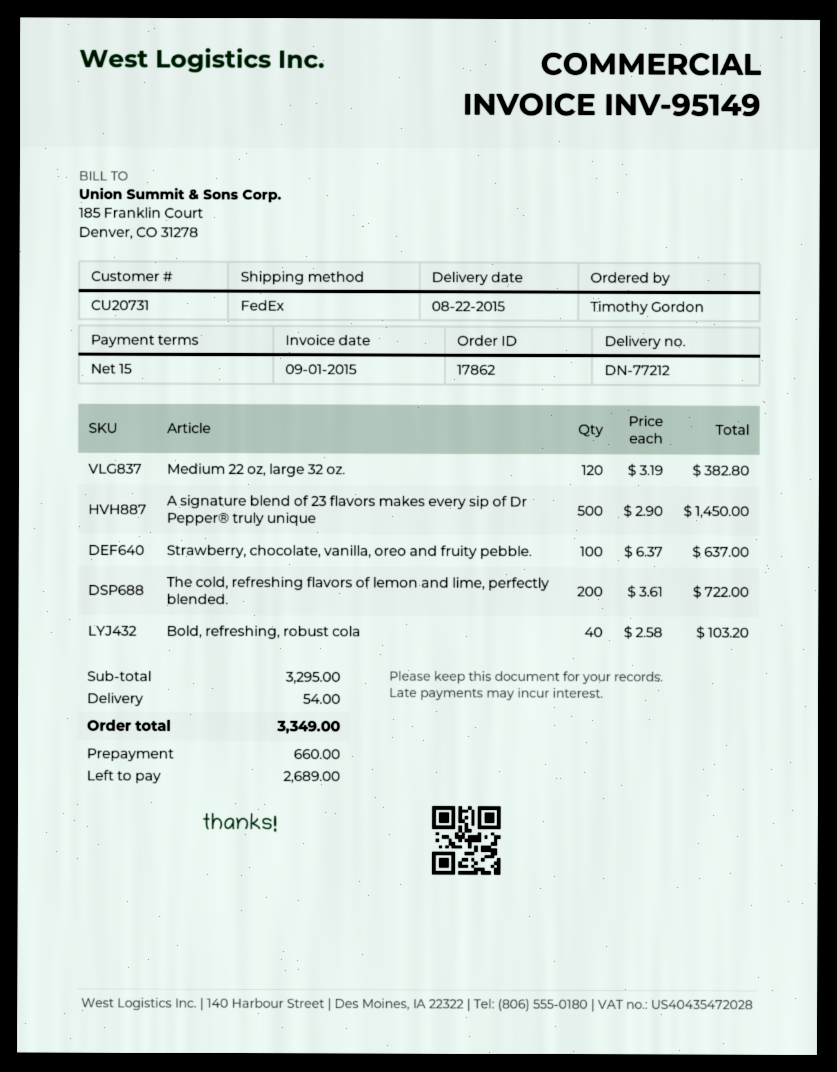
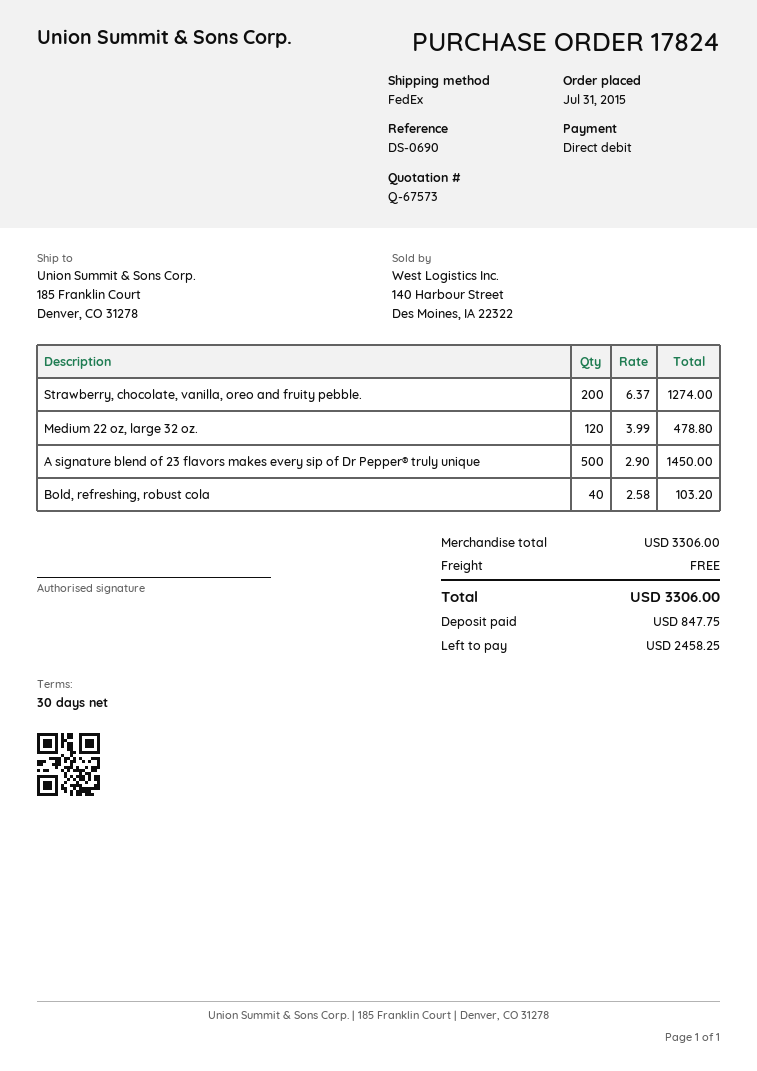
order number: 17862 -> 17824
payment terms: 15 days -> 30 days
Medium 22 oz, large 32 oz.: 120 x 3.19 = 382.80 -> 120 x 3.99 = 478.80
Strawberry, chocolate, vanilla, oreo and fruity pebble.: 100 x 6.37 = 637.00 -> 200 x 6.37 = 1274.00
The cold, refreshing flavors of lemon and lime, perfectly blended.: 200 x 3.61 = 722.00 -> none
subtotal: 3295.00 -> 3306.00
shipping: 54.00 -> 0.00
total: 3349.00 -> 3306.00
deposit: 660.00 -> 847.75
balance: 2689.00 -> 2458.25

